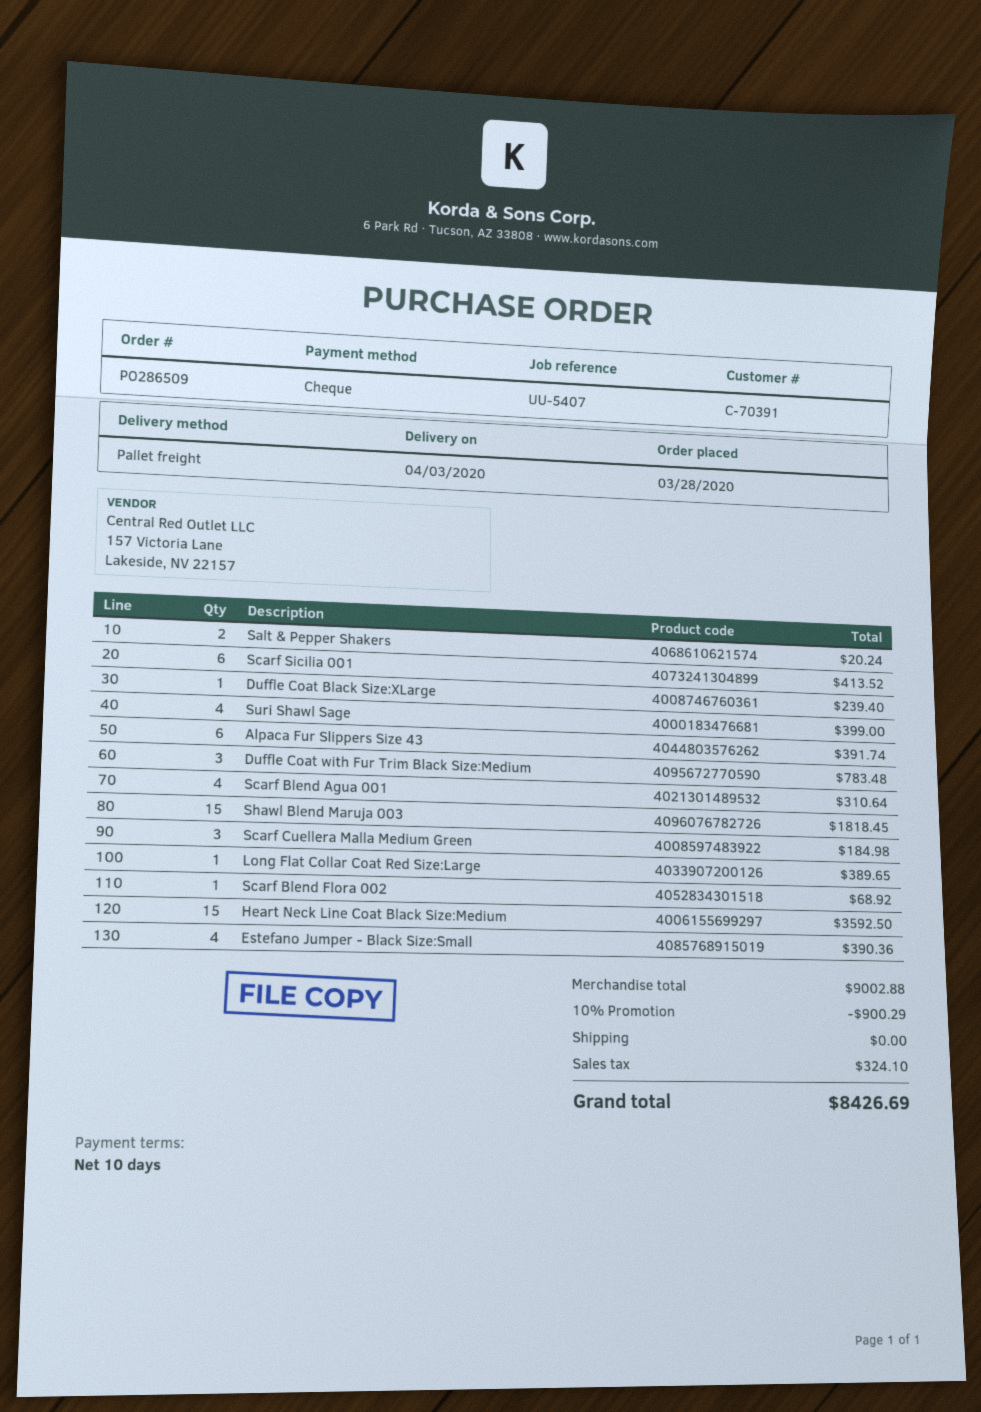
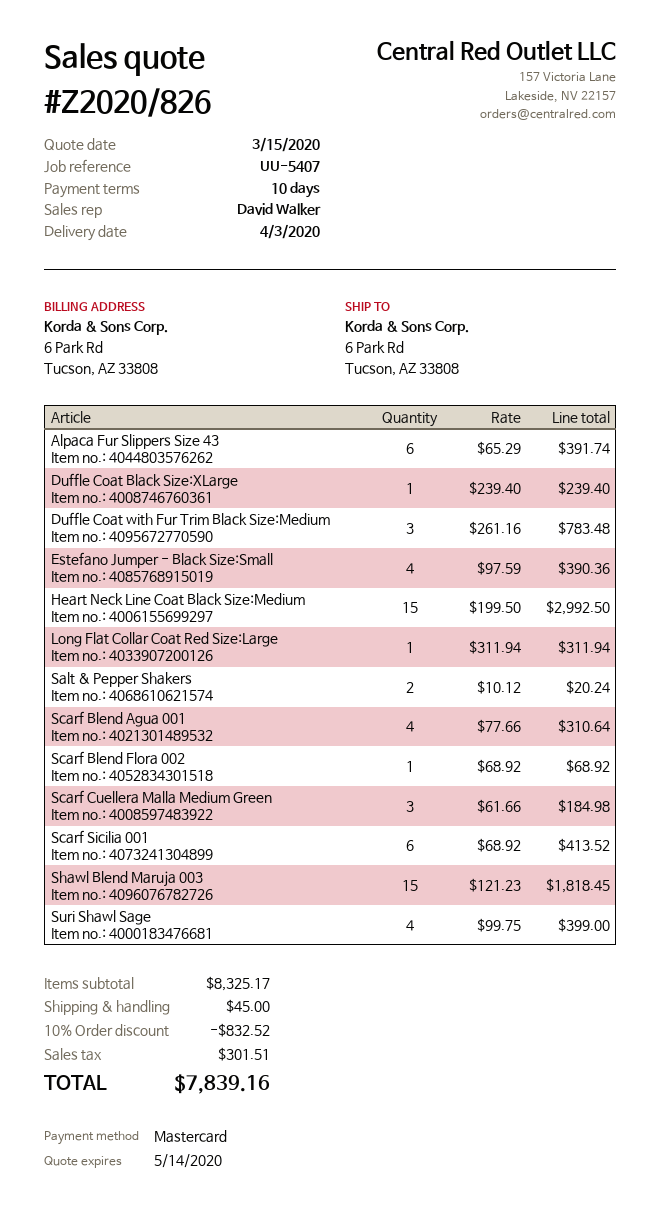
payment method: cheque -> Mastercard
Long Flat Collar Coat Red Size:Large: 1 for 389.65 -> 1 for 311.94
Heart Neck Line Coat Black Size:Medium: 15 for 3592.50 -> 15 for 2992.50
subtotal: 9002.88 -> 8325.17
discount: 10% = 900.29 -> 10% = 832.52
shipping: 0.00 -> 45.00
tax: 324.10 -> 301.51
total: 8426.69 -> 7839.16

